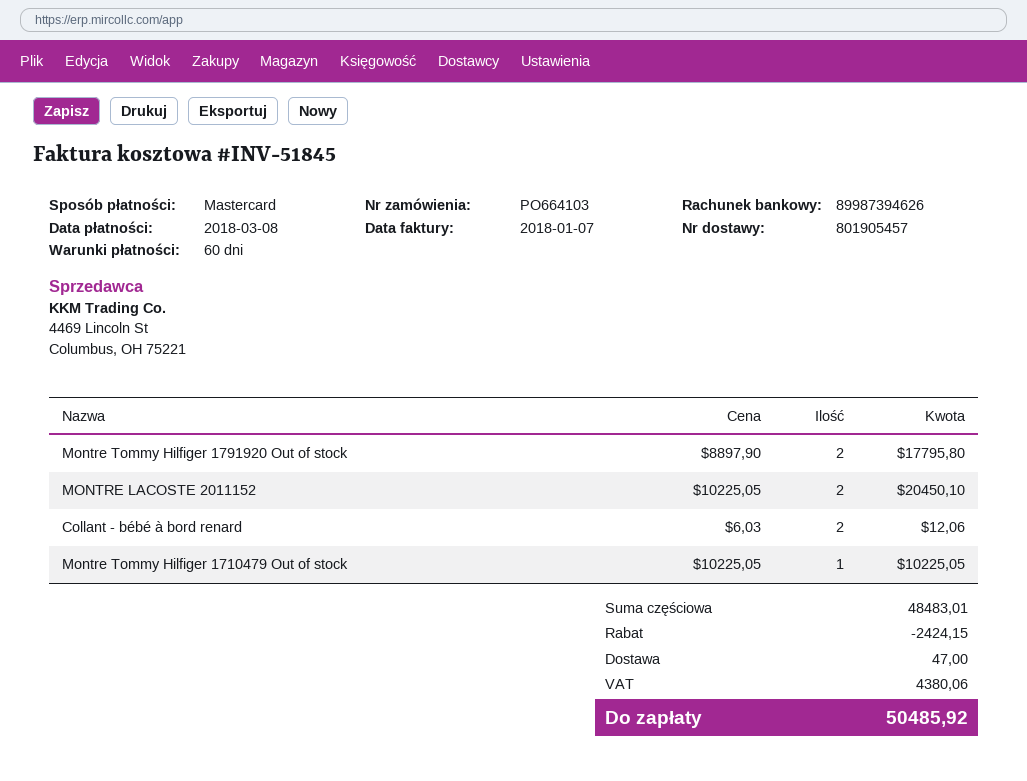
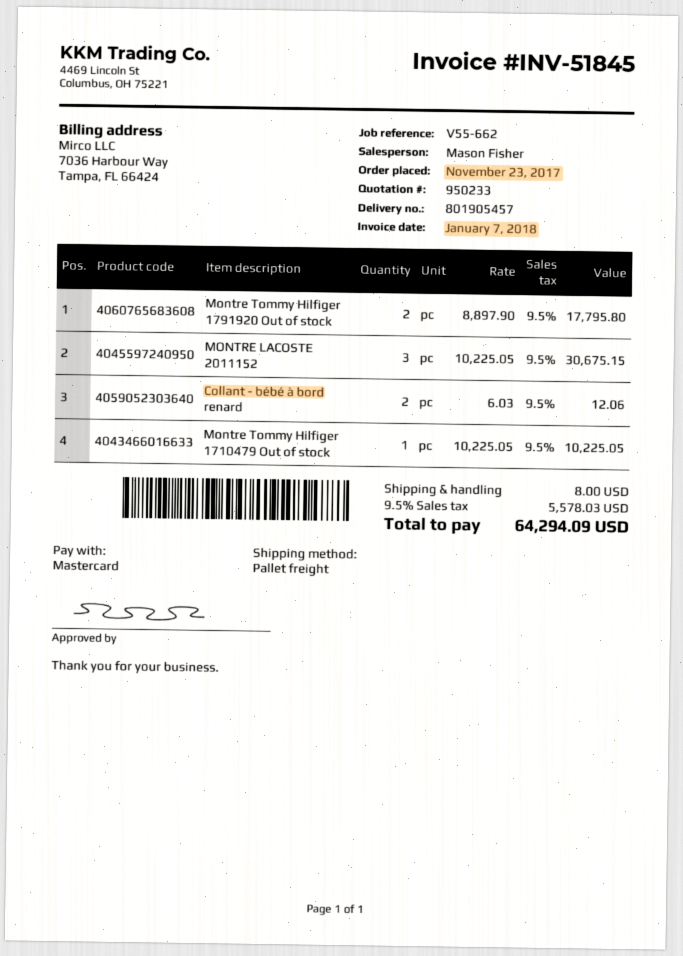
MONTRE LACOSTE 2011152: 2 x 10225.05 = 20450.10 -> 3 x 10225.05 = 30675.15
discount: 2424.15 -> none
shipping: 47.00 -> 8.00
tax: 4380.06 -> 5578.03
total: 50485.92 -> 64294.09

